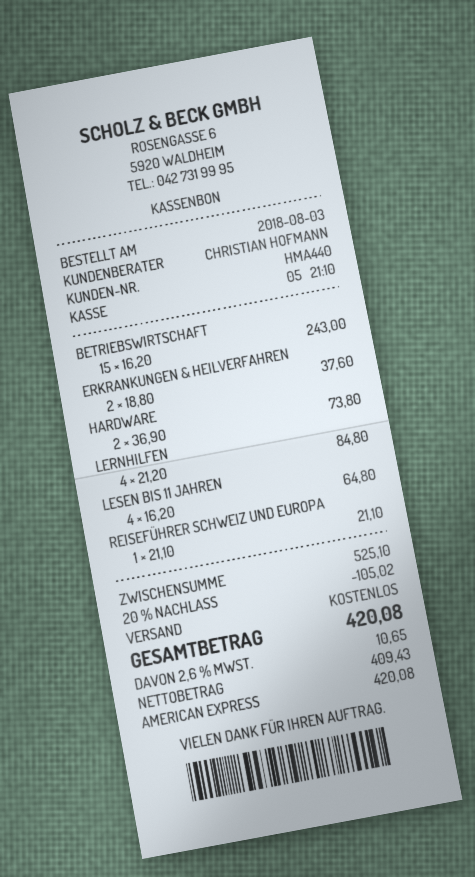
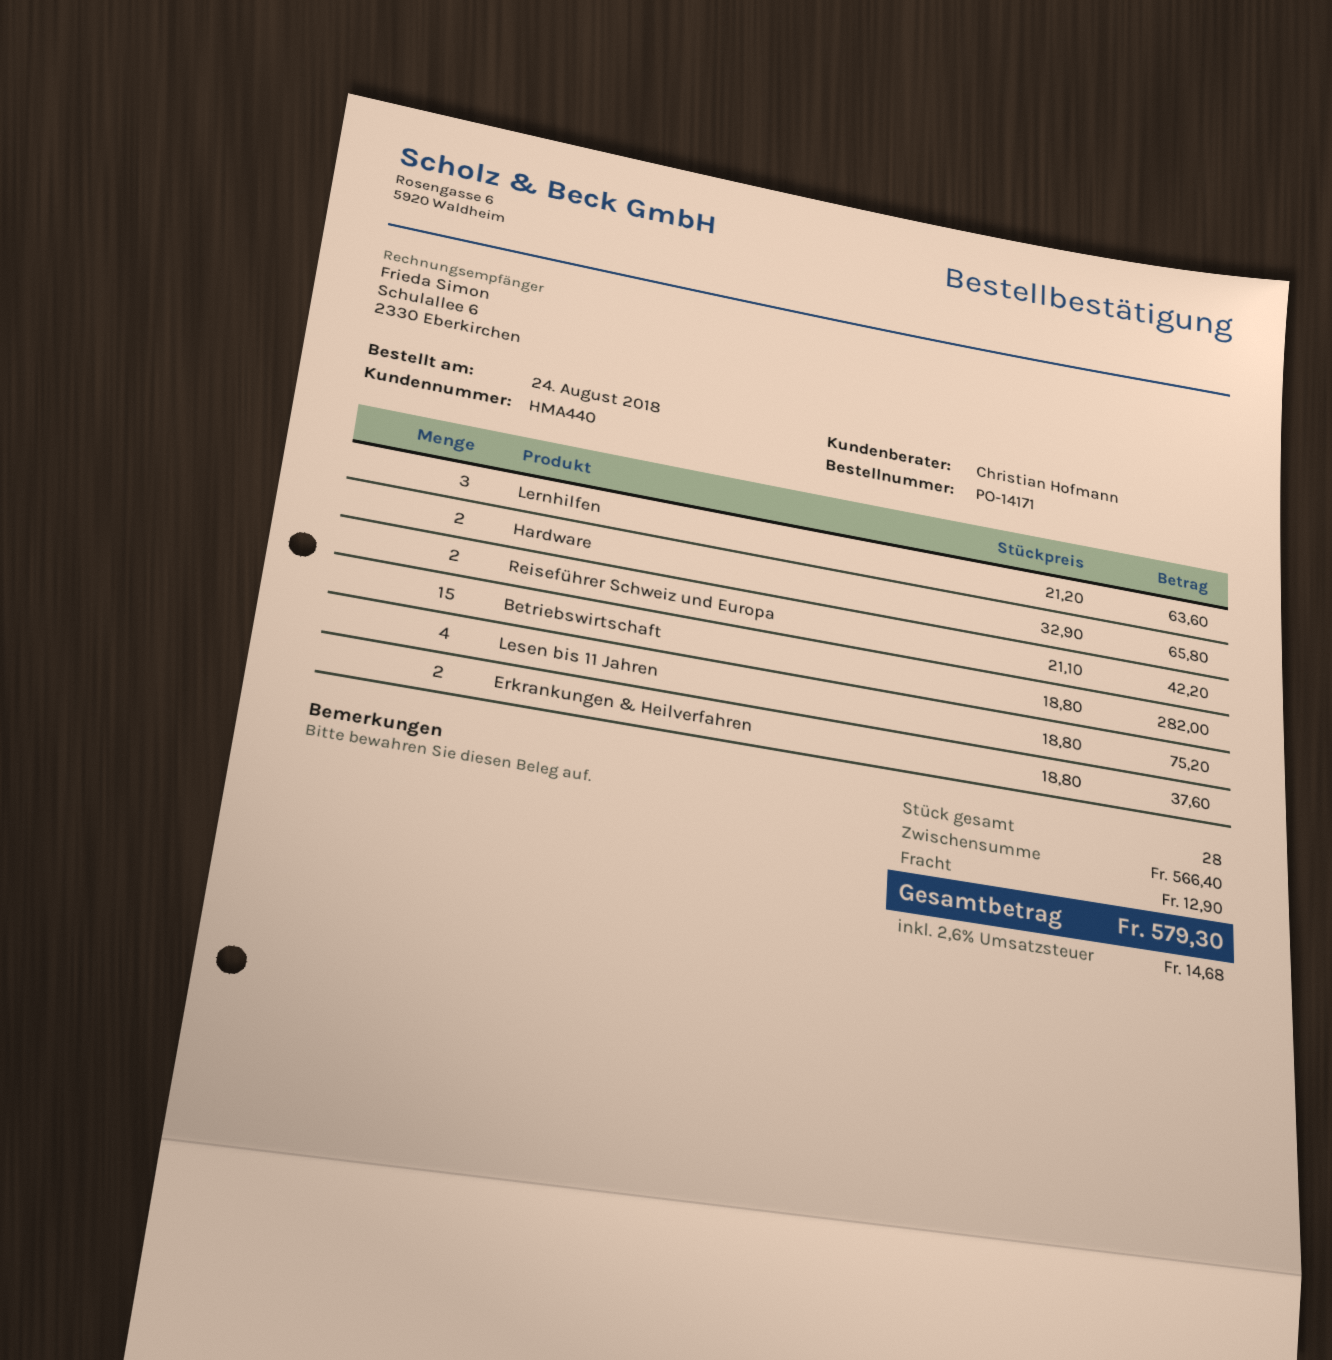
order date: 2018-08-03 -> 2018-08-24
BETRIEBSWIRTSCHAFT: 15 x 16.20 = 243.00 -> 15 x 18.80 = 282.00
HARDWARE: 2 x 36.90 = 73.80 -> 2 x 32.90 = 65.80
LERNHILFEN: 4 x 21.20 = 84.80 -> 3 x 21.20 = 63.60
LESEN BIS 11 JAHREN: 4 x 16.20 = 64.80 -> 4 x 18.80 = 75.20
REISEFÜHRER SCHWEIZ UND EUROPA: 1 x 21.10 = 21.10 -> 2 x 21.10 = 42.20
subtotal: 525.10 -> 566.40
discount: 20% = 105.02 -> none
shipping: 0.00 -> 12.90
tax: 2.6% = 10.65 -> 2.6% = 14.68
total: 420.08 -> 579.30

